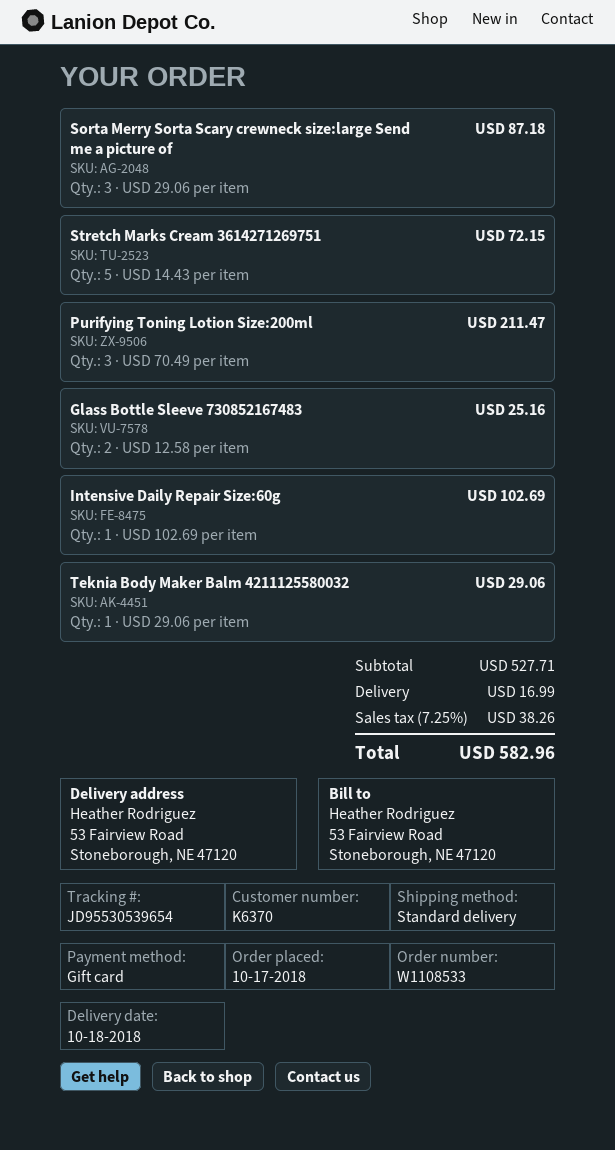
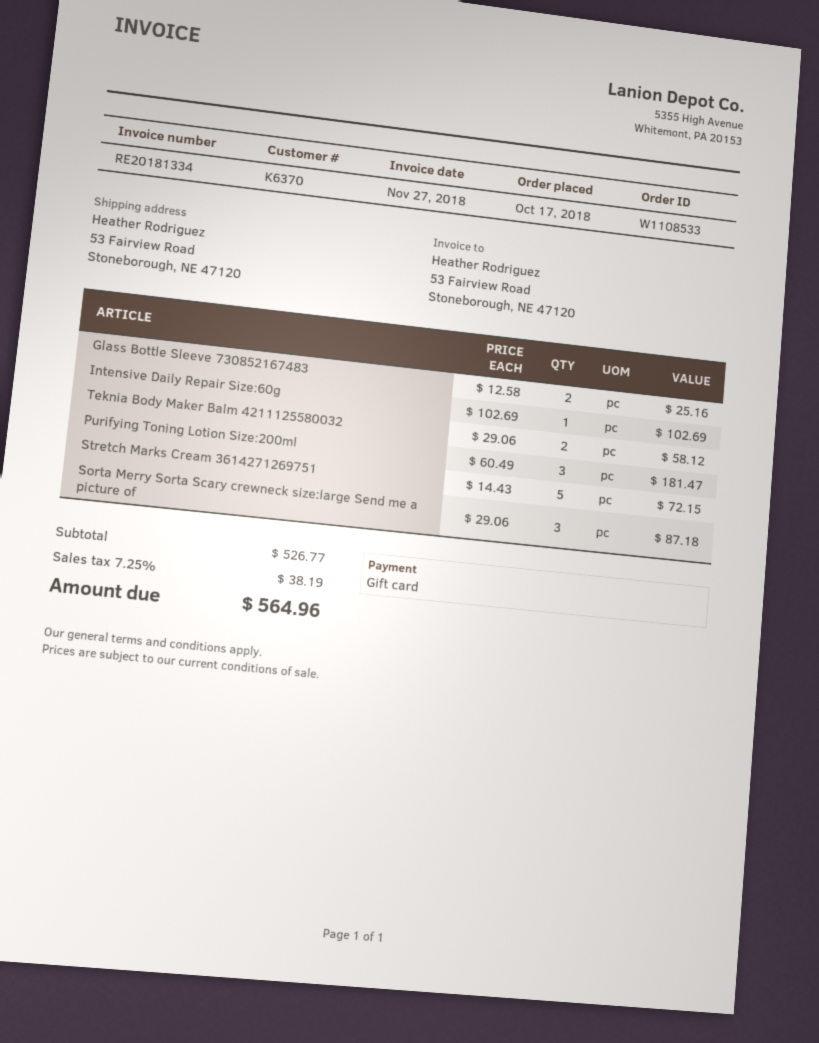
Purifying Toning Lotion Size:200ml: 3 x 70.49 = 211.47 -> 3 x 60.49 = 181.47
Teknia Body Maker Balm 4211125580032: 1 x 29.06 = 29.06 -> 2 x 29.06 = 58.12
subtotal: 527.71 -> 526.77
shipping: 16.99 -> none
tax: 7.25% = 38.26 -> 7.25% = 38.19
total: 582.96 -> 564.96

